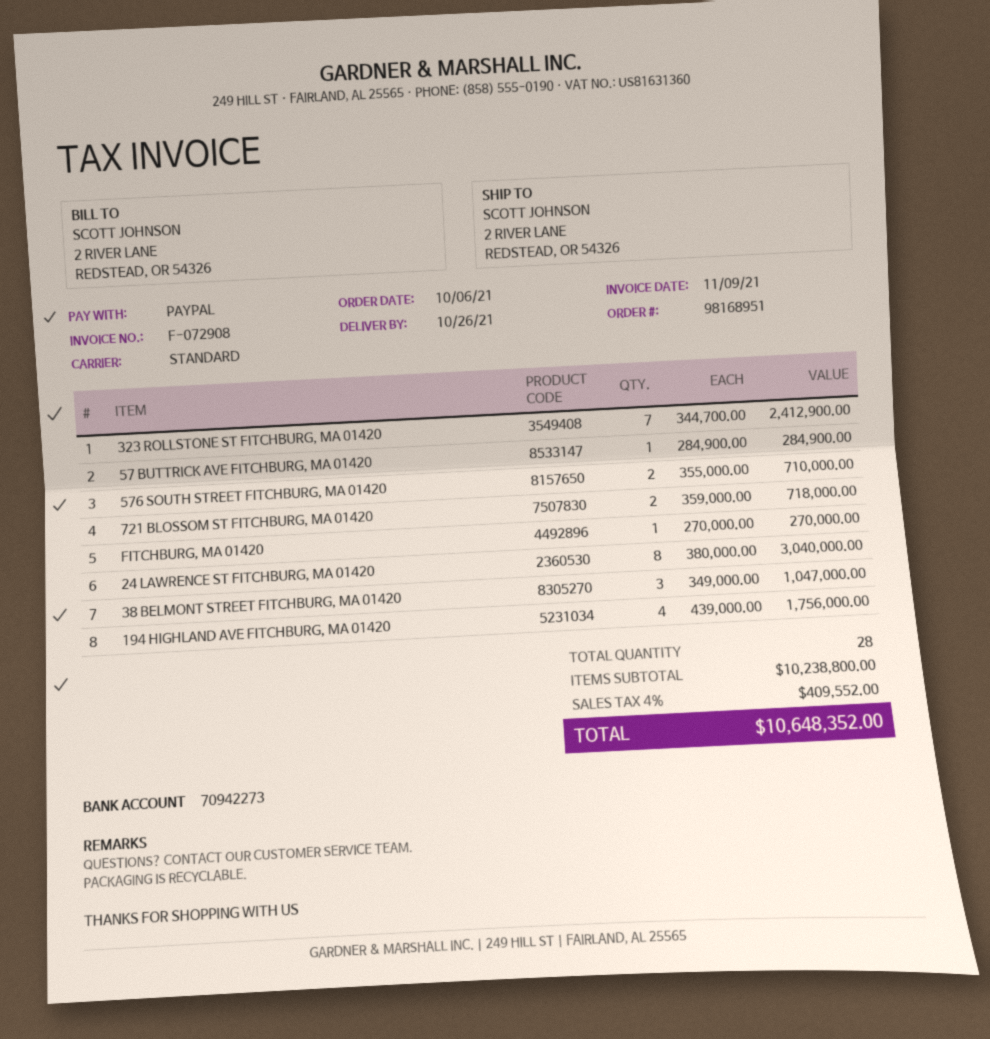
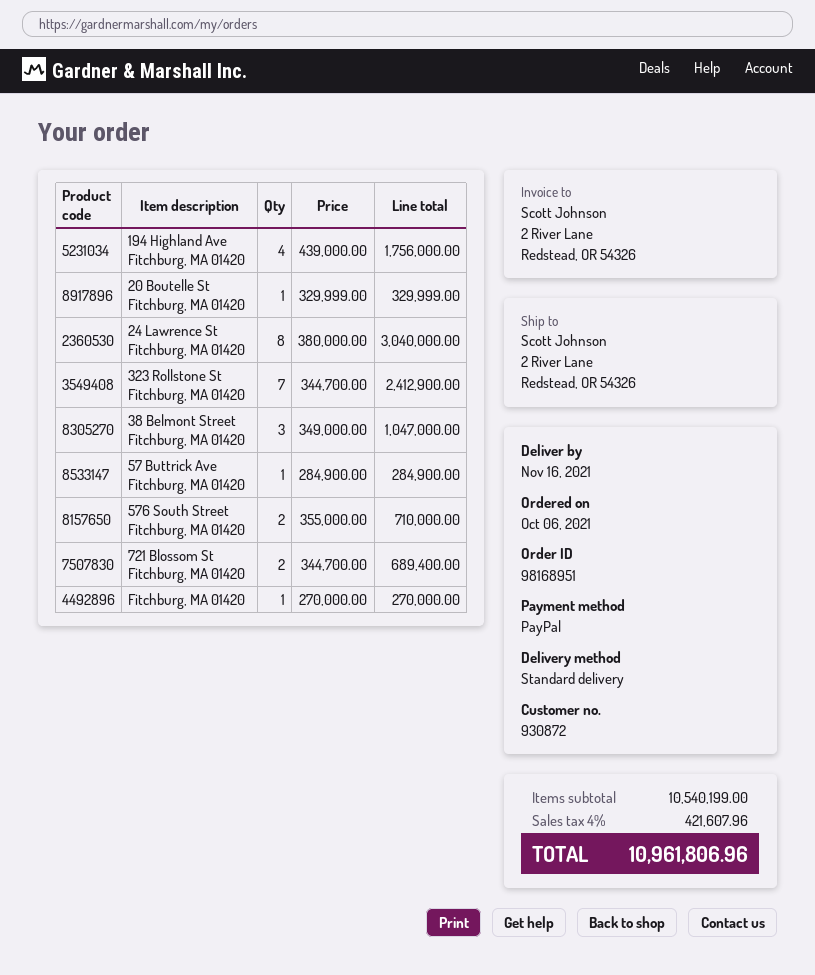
delivery date: 2021-10-26 -> 2021-11-16
721 BLOSSOM ST FITCHBURG, MA 01420: 2 x 359000.00 = 718000.00 -> 2 x 344700.00 = 689400.00
20 Boutelle St Fitchburg, MA 01420: none -> 1 x 329999.00 = 329999.00
subtotal: 10238800.00 -> 10540199.00
tax: 4% = 409552.00 -> 4% = 421607.96
total: 10648352.00 -> 10961806.96

